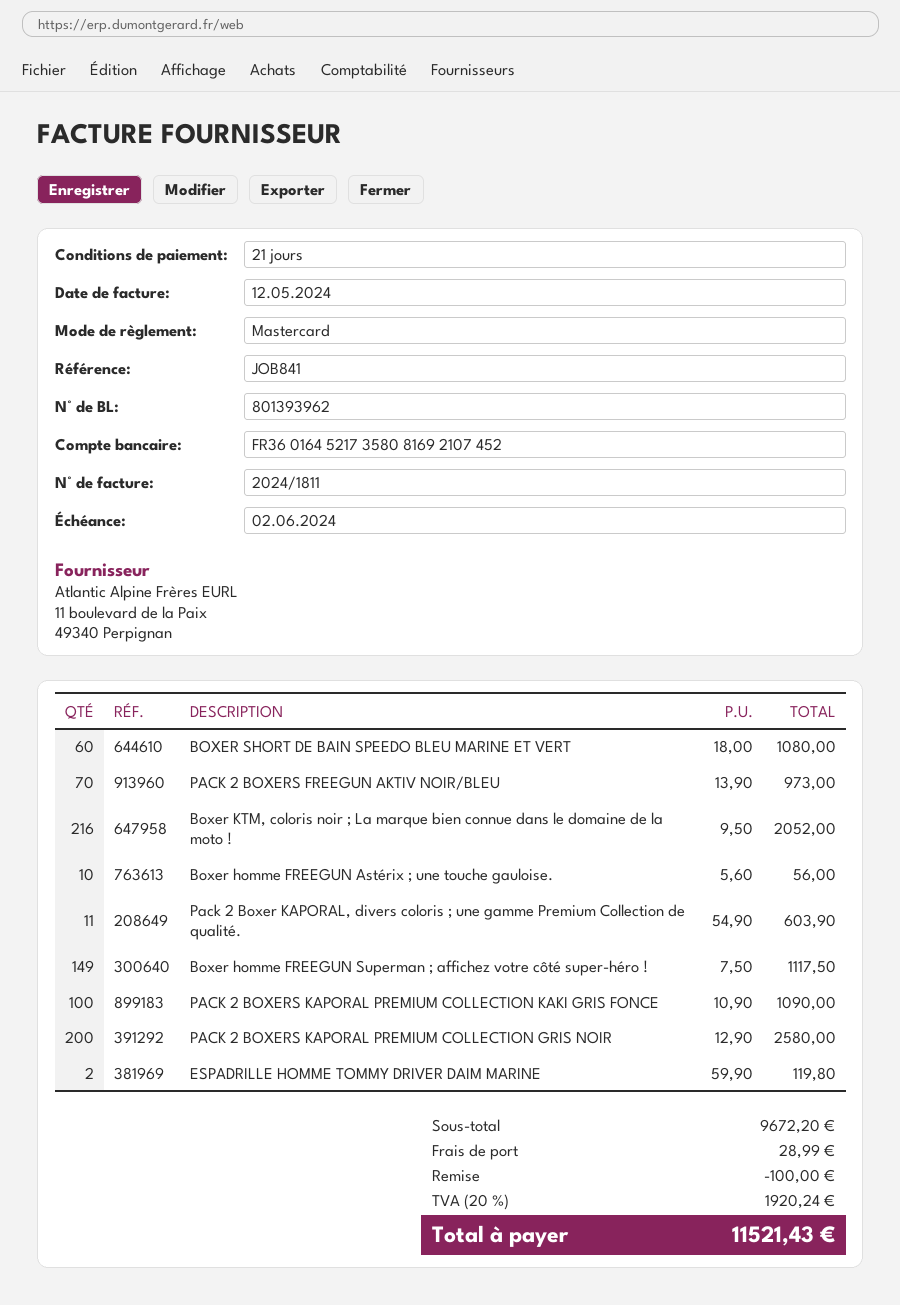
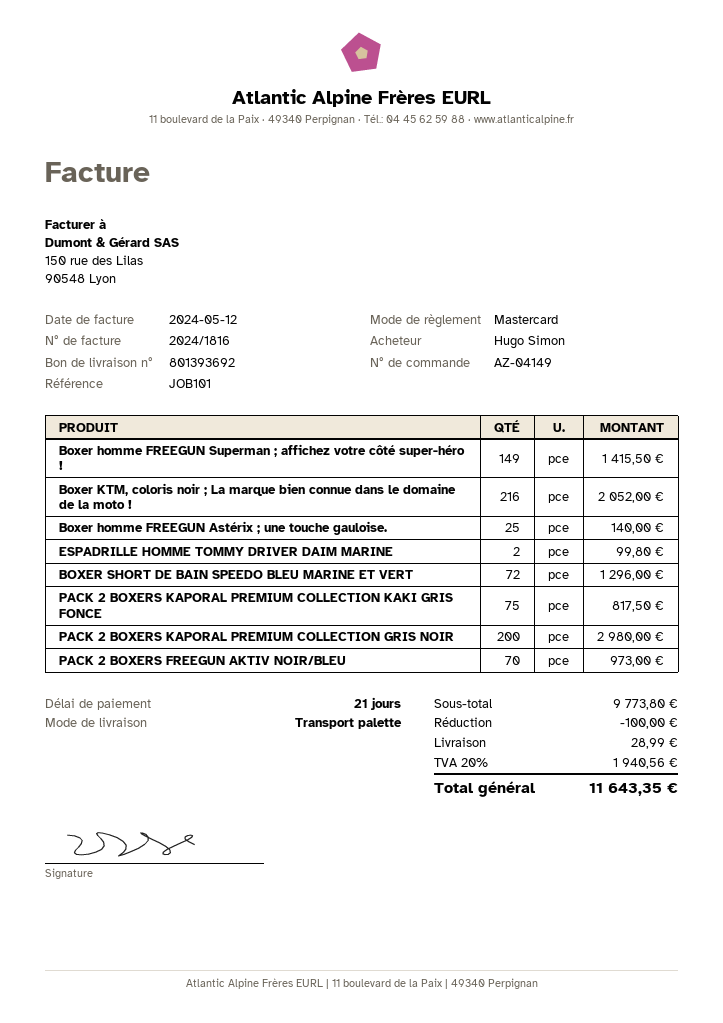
delivery note number: 801393962 -> 801393692
invoice number: 2024/1811 -> 2024/1816
reference: JOB841 -> JOB101
BOXER SHORT DE BAIN SPEEDO BLEU MARINE ET VERT: 60 for 1080.00 -> 72 for 1296.00
Boxer homme FREEGUN Astérix ; une touche gauloise.: 10 for 56.00 -> 25 for 140.00
Pack 2 Boxer KAPORAL, divers coloris ; une gamme Premium Collection de qualité.: 11 for 603.90 -> none
Boxer homme FREEGUN Superman ; affichez votre côté super-héro !: 149 for 1117.50 -> 149 for 1415.50
PACK 2 BOXERS KAPORAL PREMIUM COLLECTION KAKI GRIS FONCE: 100 for 1090.00 -> 75 for 817.50
PACK 2 BOXERS KAPORAL PREMIUM COLLECTION GRIS NOIR: 200 for 2580.00 -> 200 for 2980.00
ESPADRILLE HOMME TOMMY DRIVER DAIM MARINE: 2 for 119.80 -> 2 for 99.80
subtotal: 9672.20 -> 9773.80
tax: 20% = 1920.24 -> 20% = 1940.56
total: 11521.43 -> 11643.35

